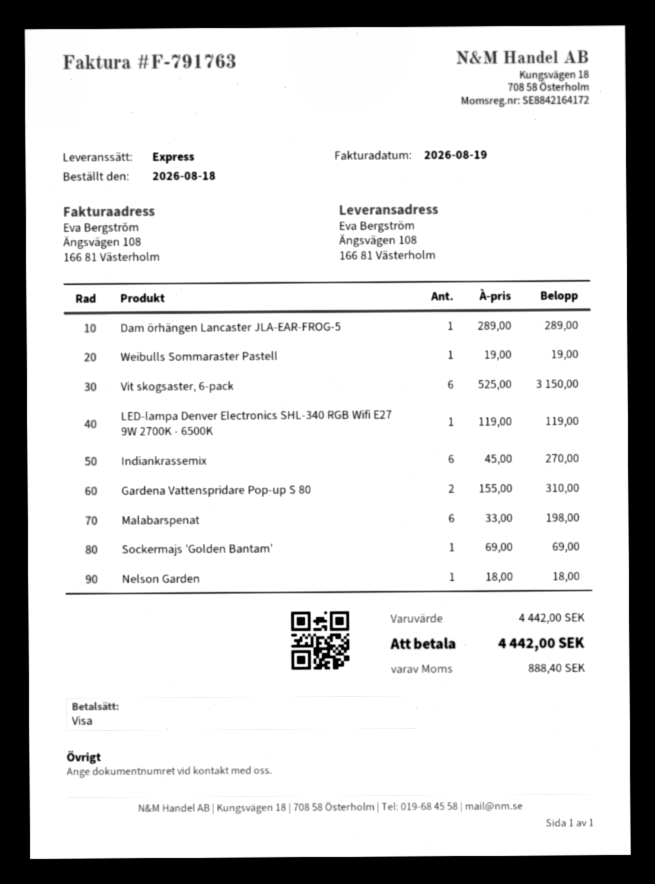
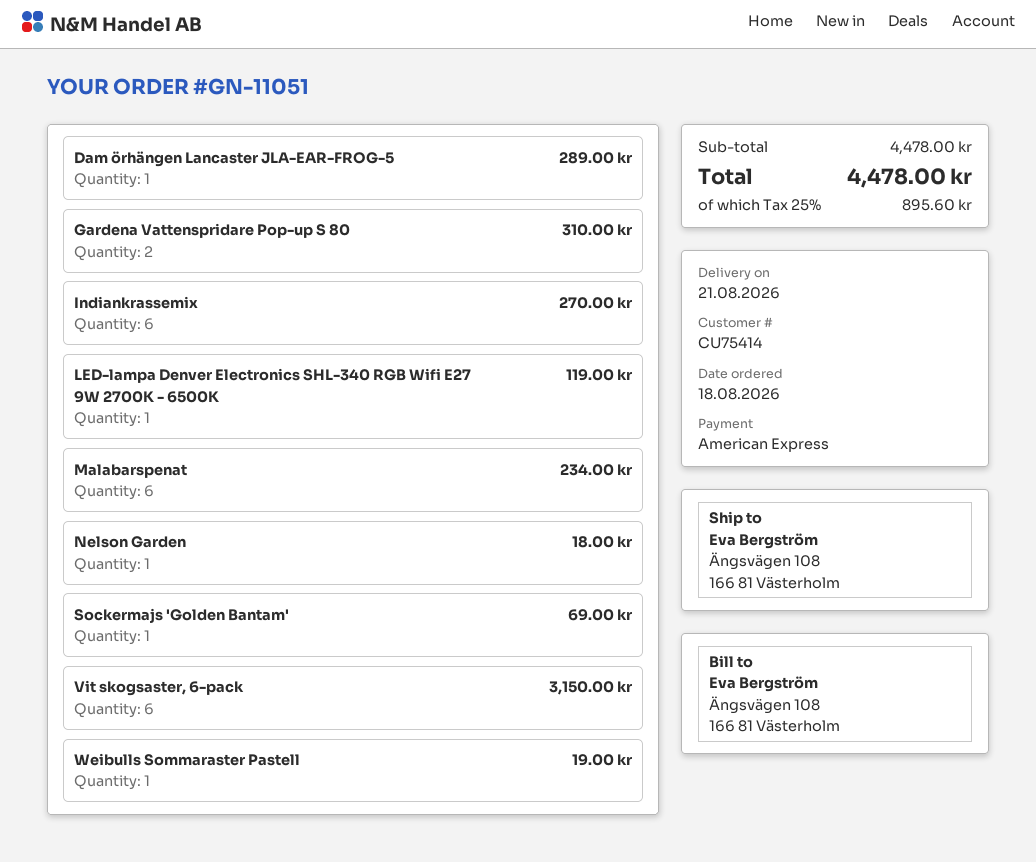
payment method: Visa -> American Express
Malabarspenat: 6 for 198.00 -> 6 for 234.00
subtotal: 4442.00 -> 4478.00
tax: 888.40 -> 895.60
total: 4442.00 -> 4478.00

